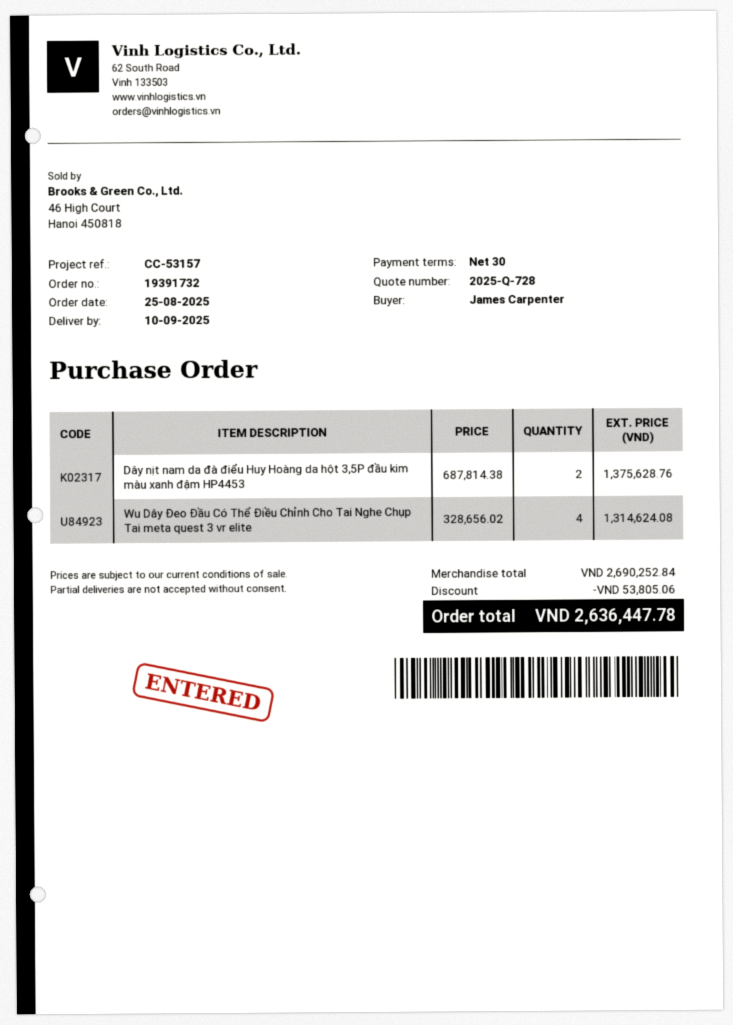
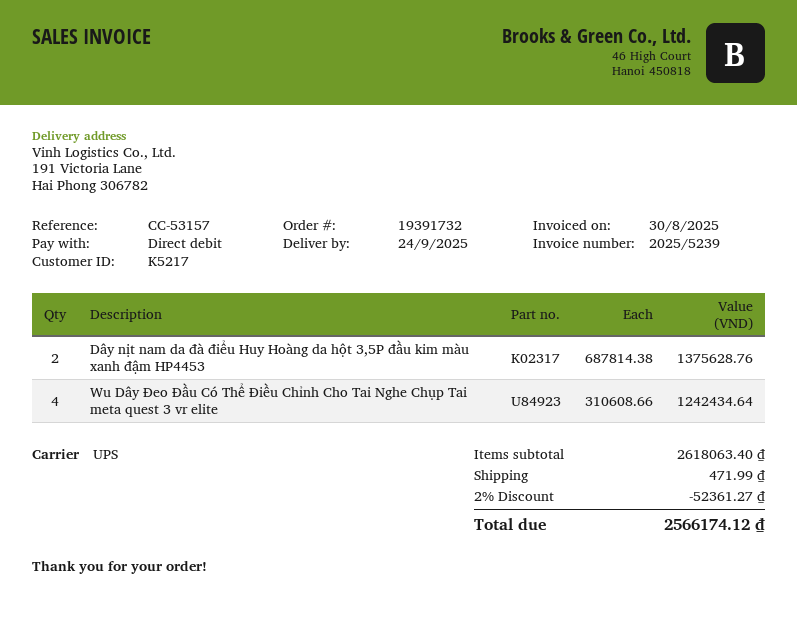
delivery date: 2025-09-10 -> 2025-09-24
Wu Dây Đeo Đầu Có Thể Điều Chỉnh Cho Tai Nghe Chụp Tai meta quest 3 vr elite: 4 x 328656.02 = 1314624.08 -> 4 x 310608.66 = 1242434.64
subtotal: 2690252.84 -> 2618063.40
discount: 53805.06 -> 52361.27
shipping: none -> 471.99
total: 2636447.78 -> 2566174.12

